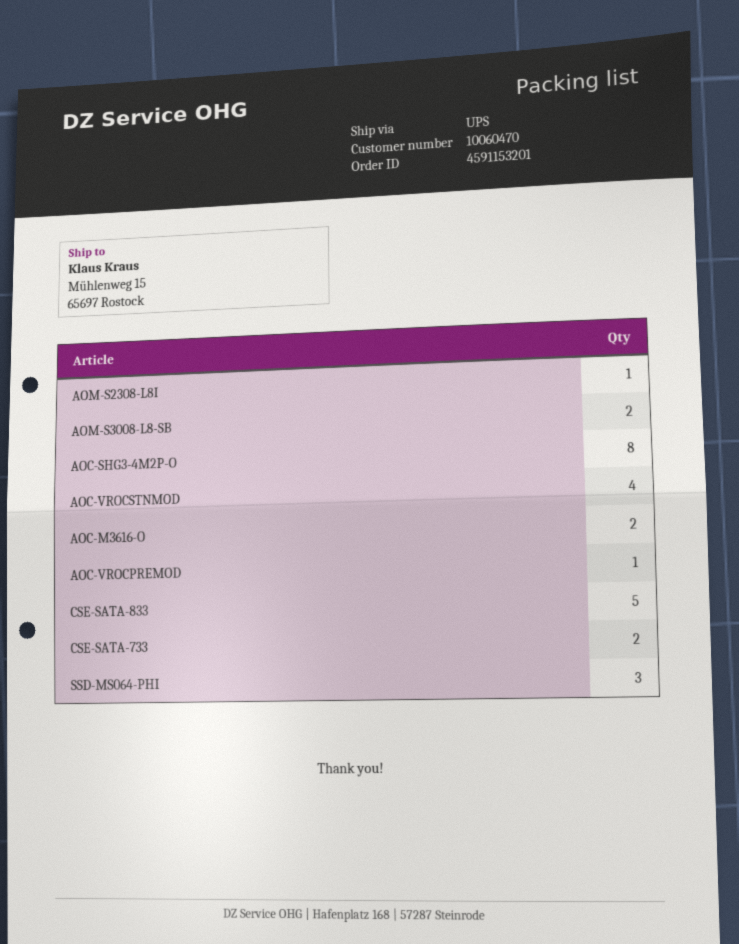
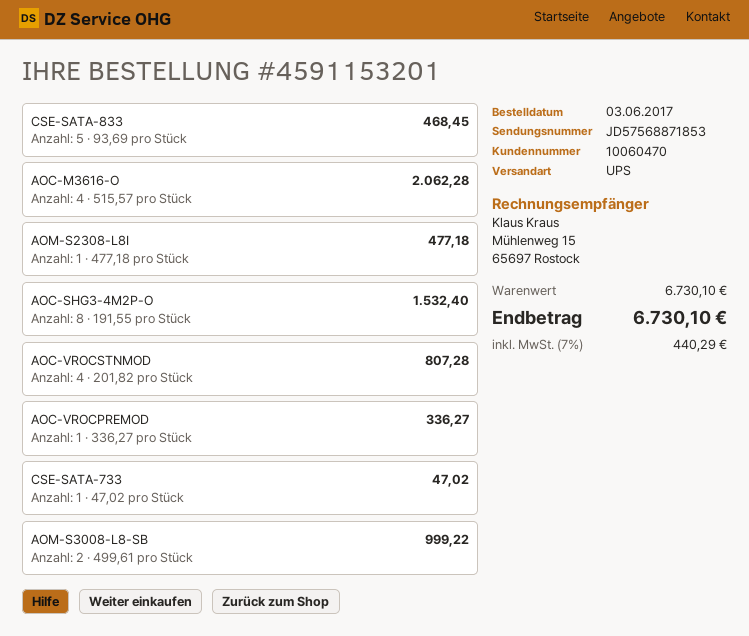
AOC-M3616-O: 2 -> 4
CSE-SATA-733: 2 -> 1
SSD-MS064-PHI: 3 -> none

